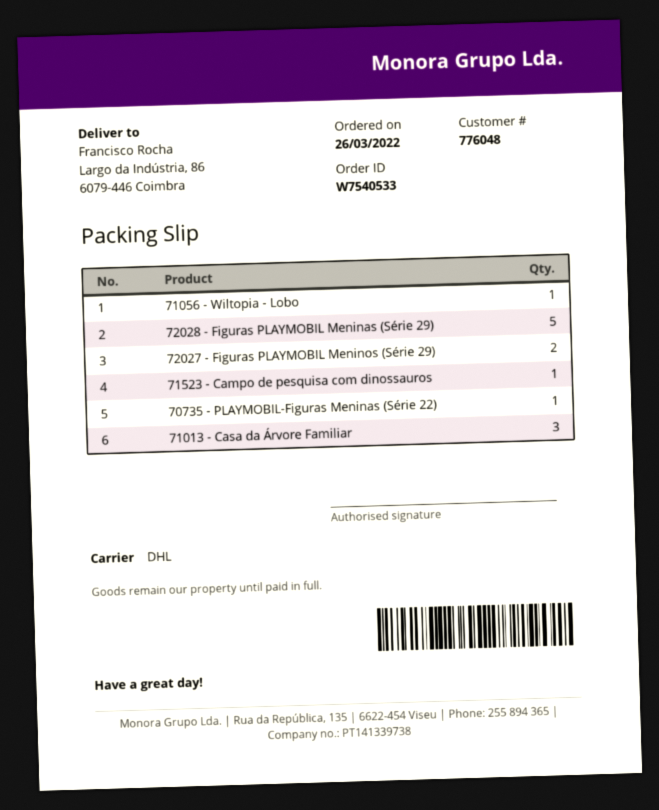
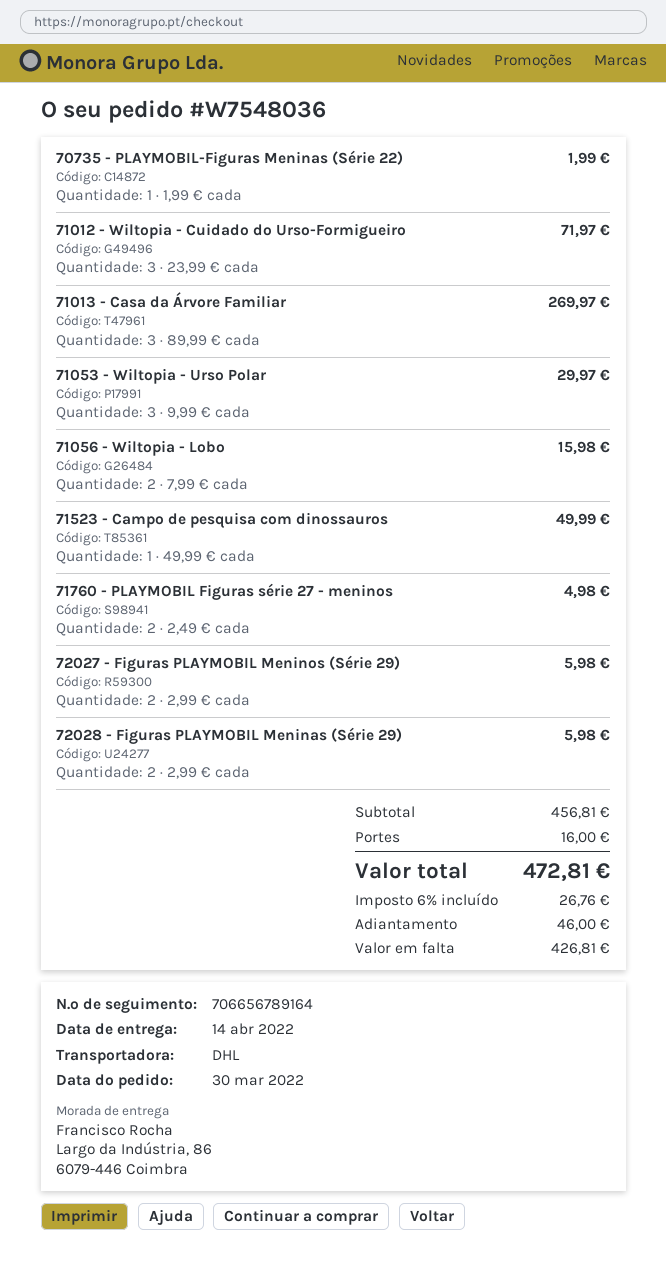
order number: W7540533 -> W7548036
order date: 2022-03-26 -> 2022-03-30
71056 - Wiltopia - Lobo: 1 -> 2
72028 - Figuras PLAYMOBIL Meninas (Série 29): 5 -> 2
71012 - Wiltopia - Cuidado do Urso-Formigueiro: none -> 3
71053 - Wiltopia - Urso Polar: none -> 3
71760 - PLAYMOBIL Figuras série 27 - meninos: none -> 2

